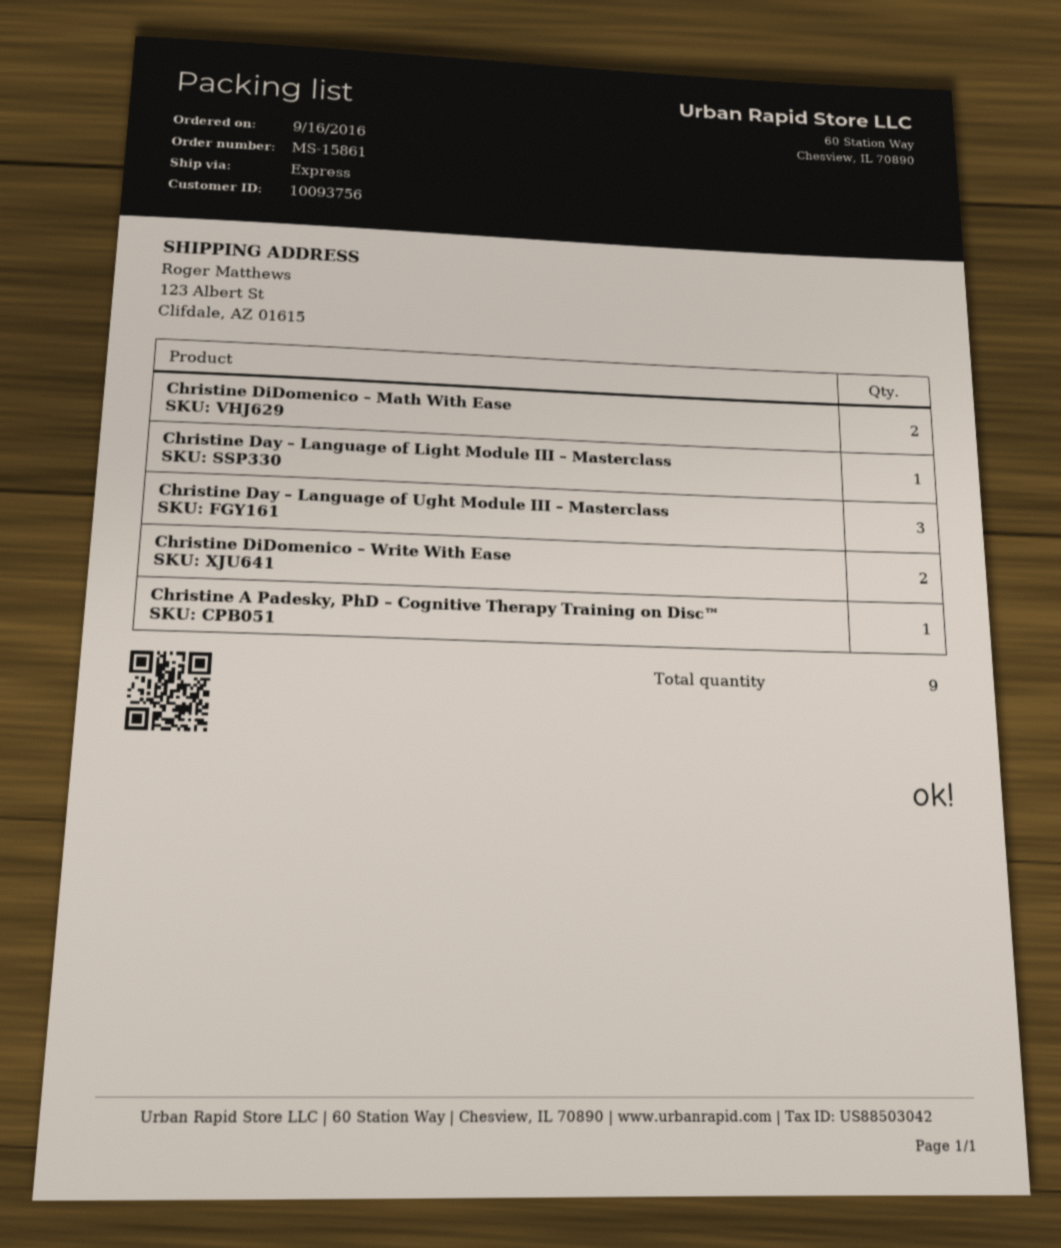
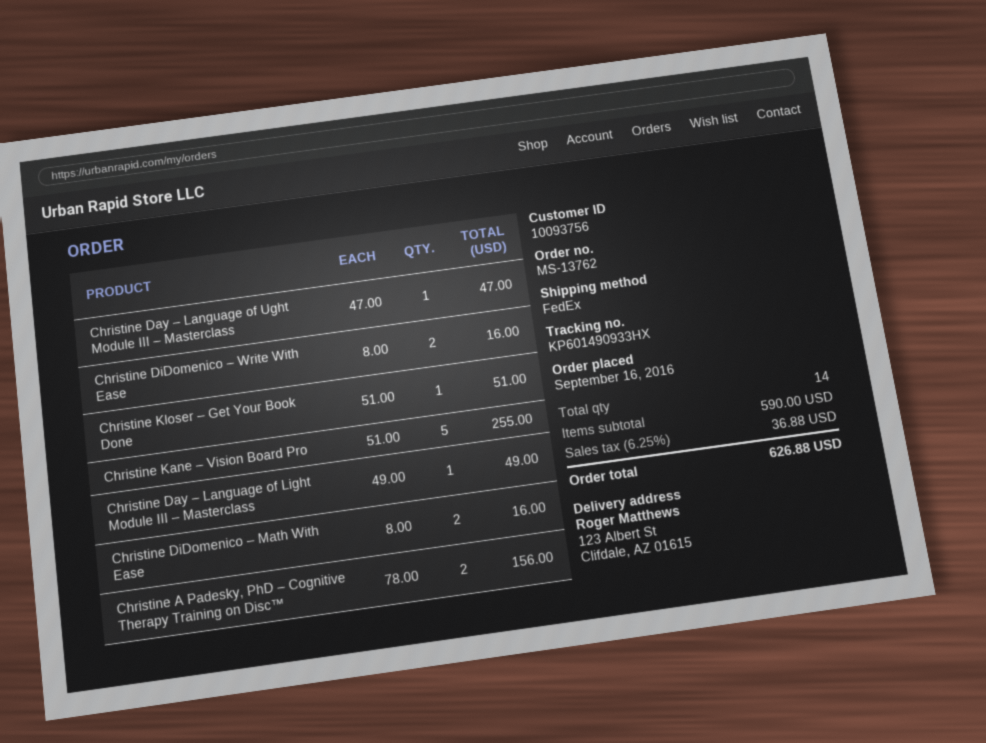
order number: MS-15861 -> MS-13762
shipping method: express -> FedEx
Christine Day – Language of Ught Module III – Masterclass: 3 -> 1
Christine A Padesky, PhD – Cognitive Therapy Training on Disc™: 1 -> 2
Christine Kloser – Get Your Book Done: none -> 1
Christine Kane – Vision Board Pro: none -> 5
total quantity: 9 -> 14

